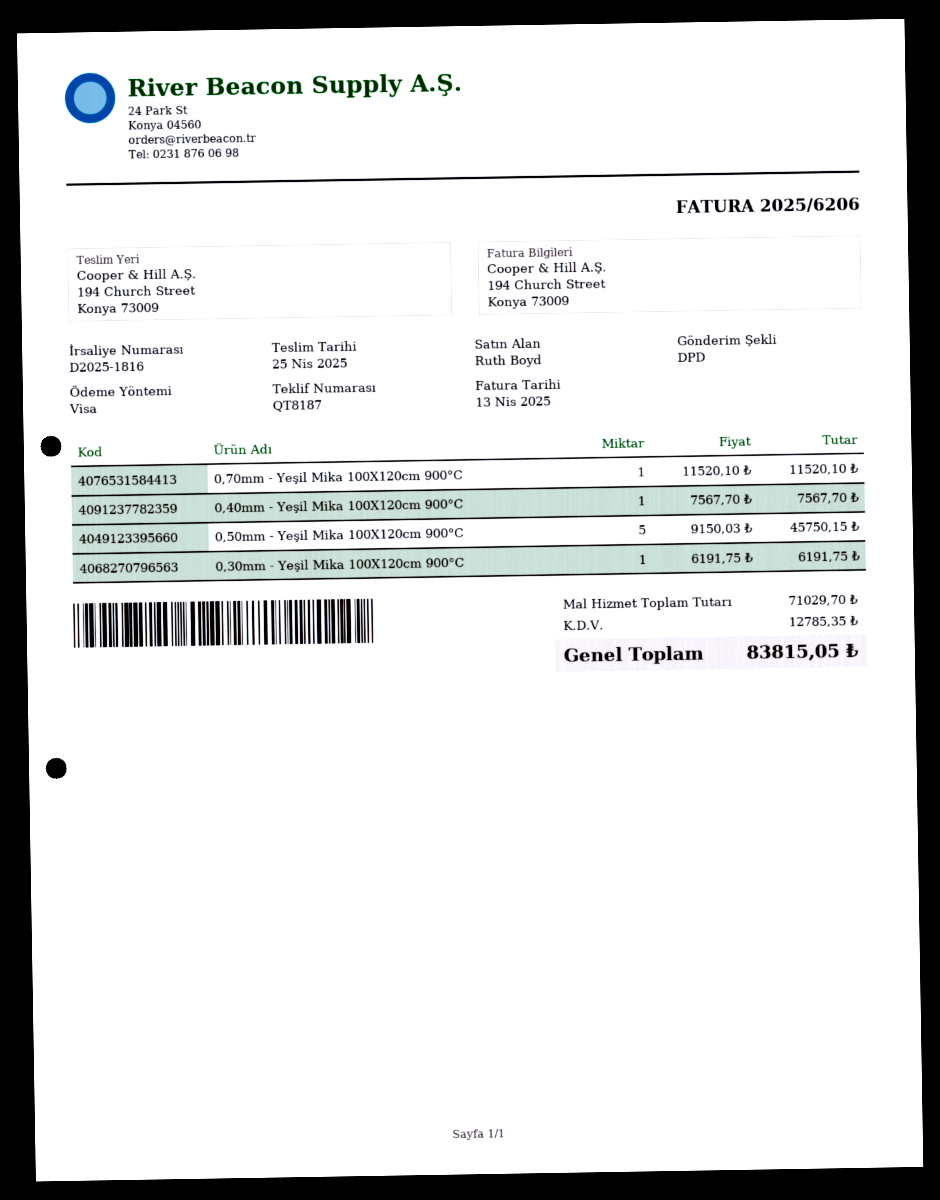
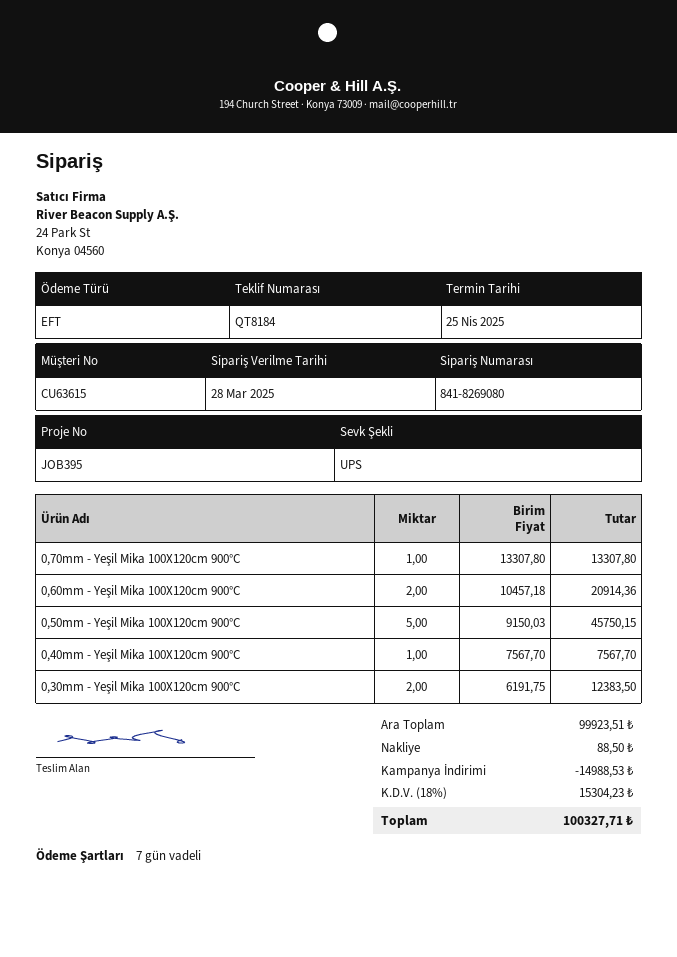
quote number: QT8187 -> QT8184
payment method: Visa -> bank transfer
shipping method: DPD -> UPS
0,70mm - Yeşil Mika 100X120cm 900°C: 1 x 11520.10 = 11520.10 -> 1 x 13307.80 = 13307.80
0,30mm - Yeşil Mika 100X120cm 900°C: 1 x 6191.75 = 6191.75 -> 2 x 6191.75 = 12383.50
0,60mm - Yeşil Mika 100X120cm 900°C: none -> 2 x 10457.18 = 20914.36
subtotal: 71029.70 -> 99923.51
discount: none -> 14988.53
shipping: none -> 88.50
tax: 12785.35 -> 15304.23
total: 83815.05 -> 100327.71

